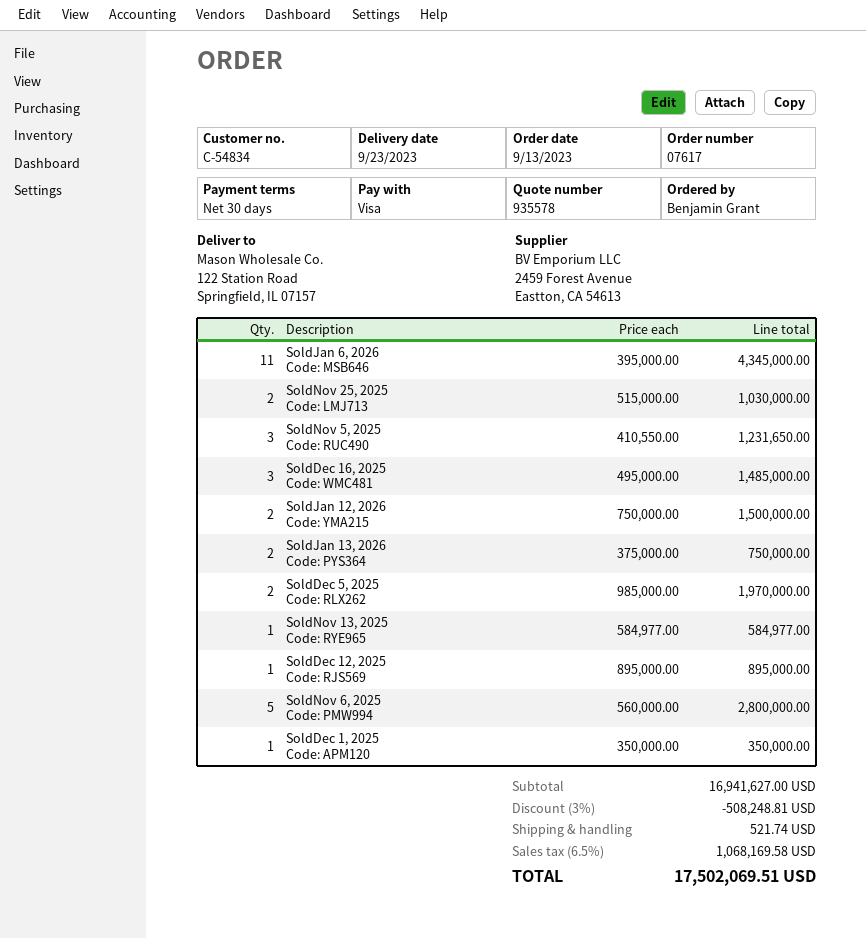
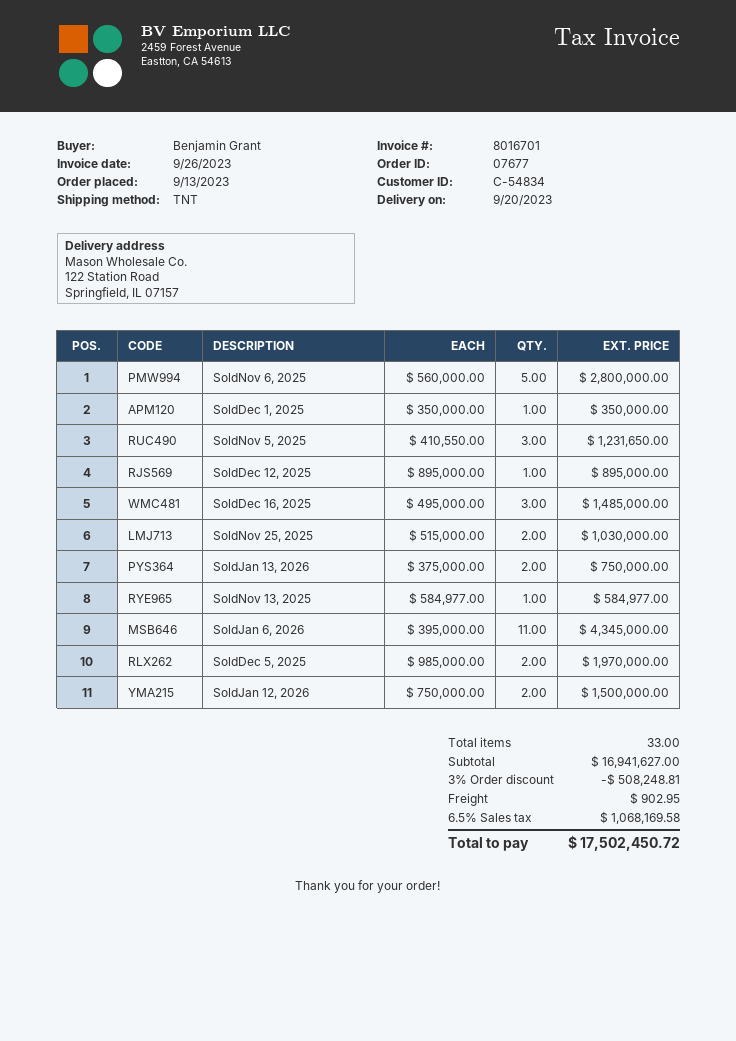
order number: 07617 -> 07677
delivery date: 2023-09-23 -> 2023-09-20
shipping: 521.74 -> 902.95
total: 17502069.51 -> 17502450.72

